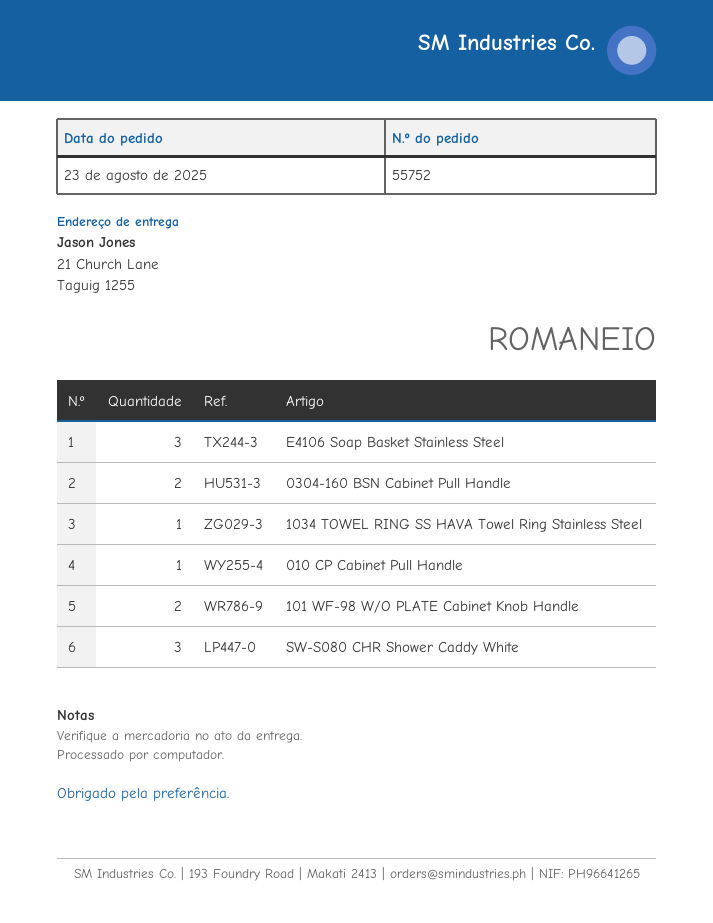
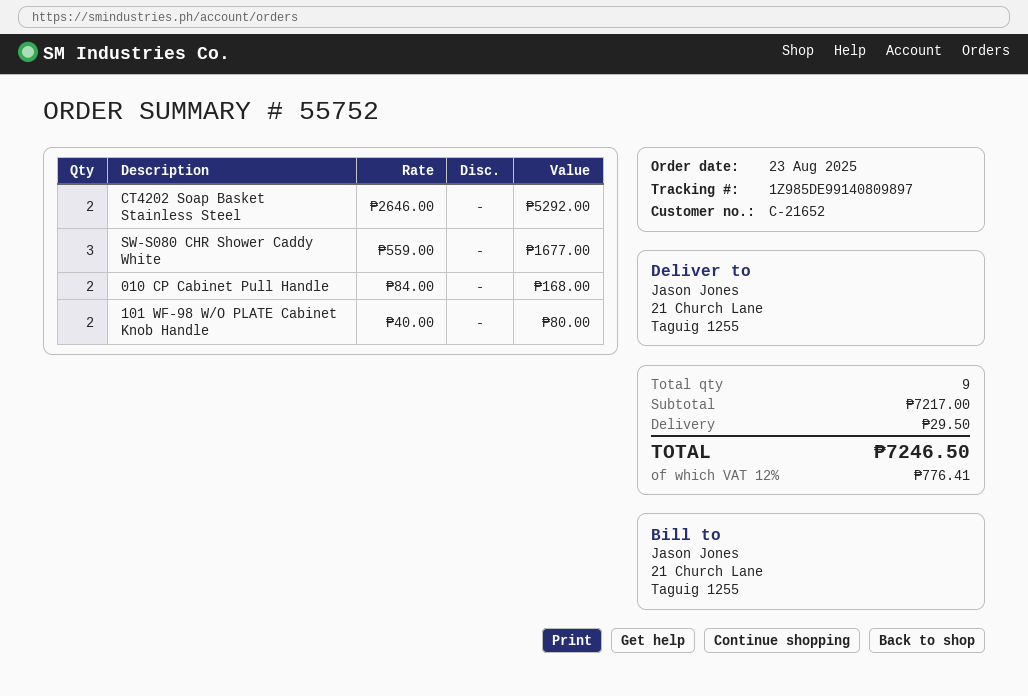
E4106 Soap Basket Stainless Steel: 3 -> none
0304-160 BSN Cabinet Pull Handle: 2 -> none
1034 TOWEL RING SS HAVA Towel Ring Stainless Steel: 1 -> none
010 CP Cabinet Pull Handle: 1 -> 2
CT4202 Soap Basket Stainless Steel: none -> 2

